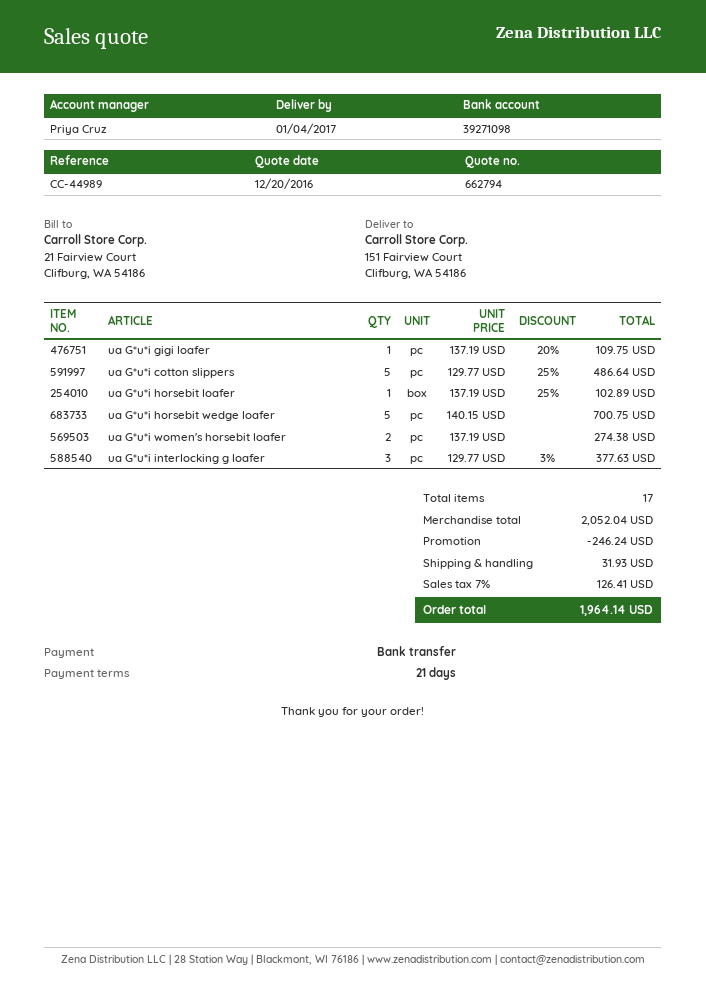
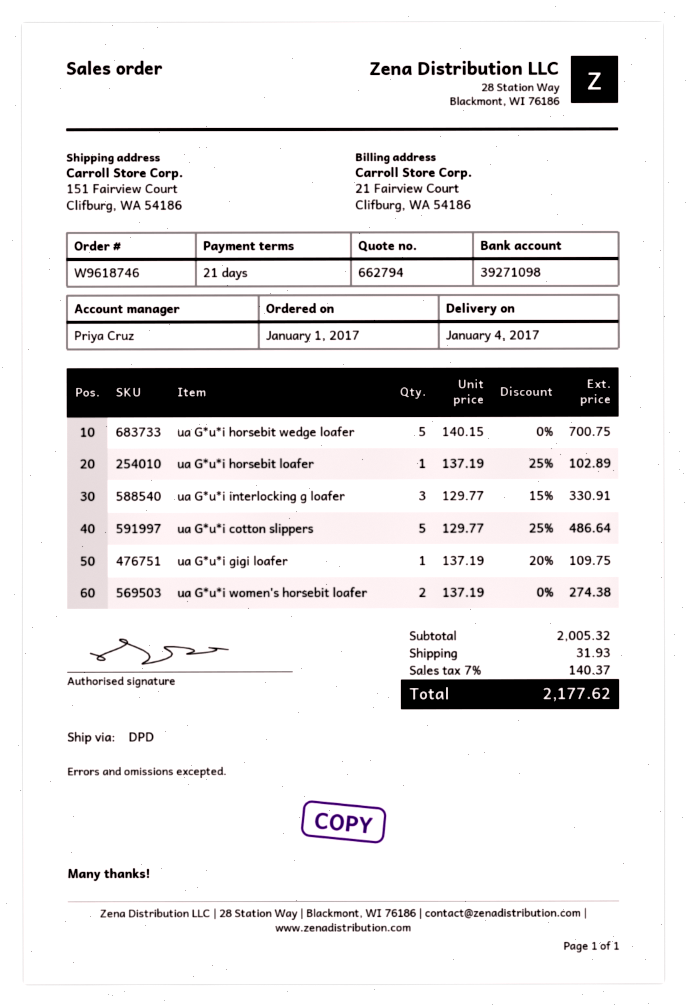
ua G*u*i interlocking g loafer: 3 x 129.77 - 3% = 377.63 -> 3 x 129.77 - 15% = 330.91
subtotal: 2052.04 -> 2005.32
discount: 246.24 -> none
tax: 7% = 126.41 -> 7% = 140.37
total: 1964.14 -> 2177.62

